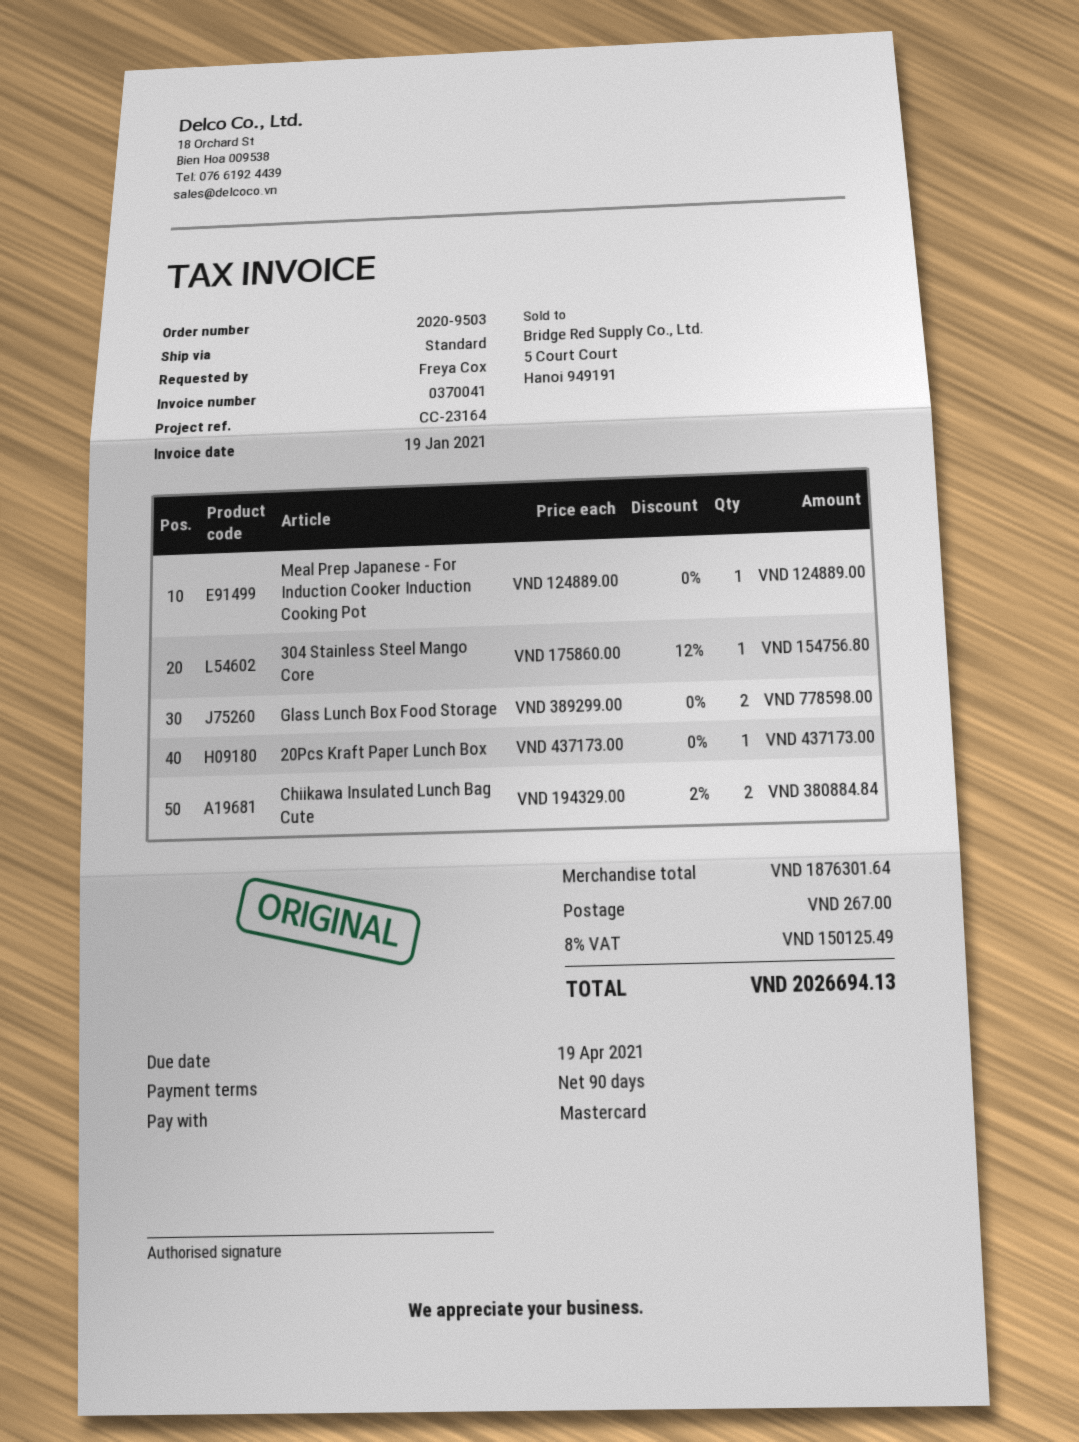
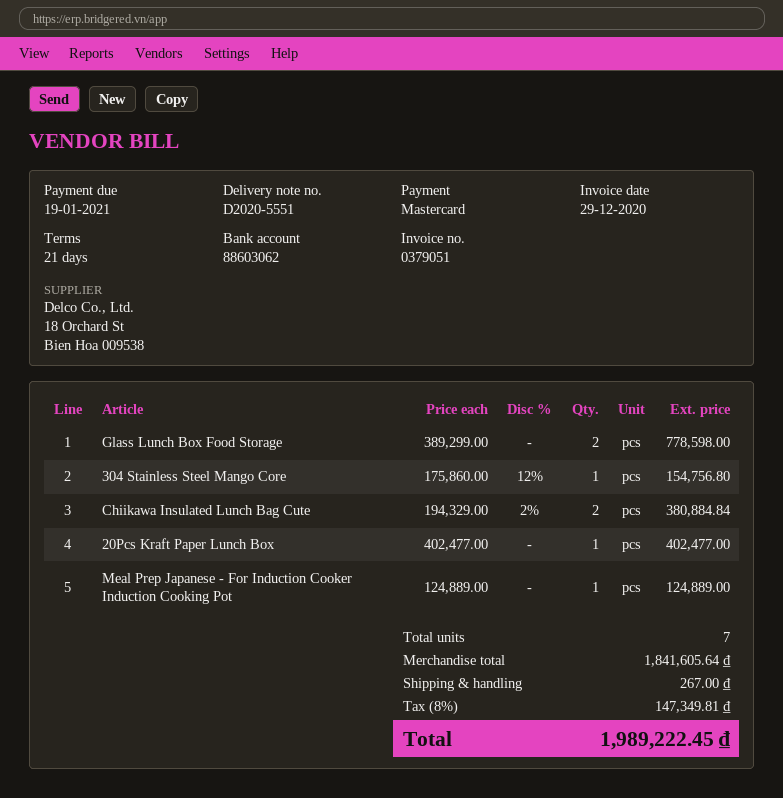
invoice number: 0370041 -> 0379051
invoice date: 2021-01-19 -> 2020-12-29
payment terms: 90 days -> 21 days
due date: 2021-04-19 -> 2021-01-19
20Pcs Kraft Paper Lunch Box: 1 x 437173.00 = 437173.00 -> 1 x 402477.00 = 402477.00
subtotal: 1876301.64 -> 1841605.64
tax: 8% = 150125.49 -> 8% = 147349.81
total: 2026694.13 -> 1989222.45

